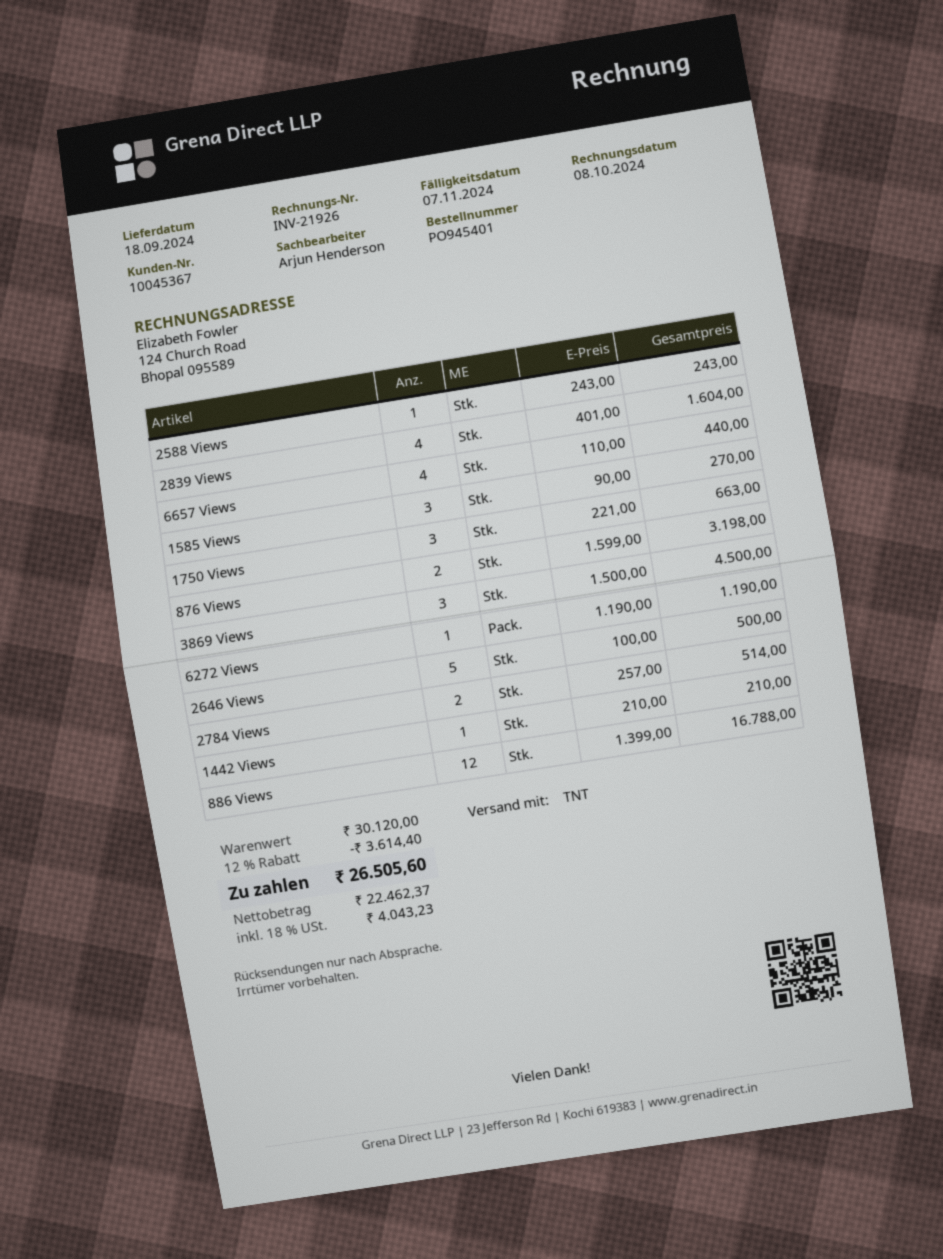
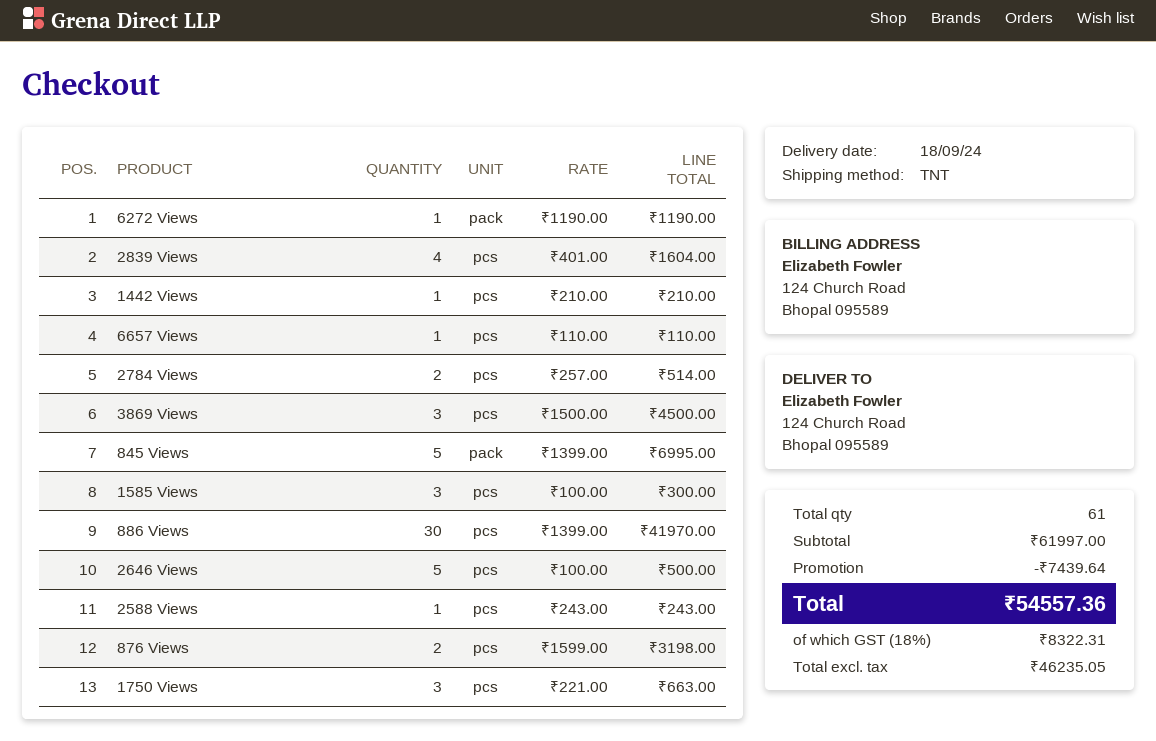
6657 Views: 4 x 110.00 = 440.00 -> 1 x 110.00 = 110.00
1585 Views: 3 x 90.00 = 270.00 -> 3 x 100.00 = 300.00
886 Views: 12 x 1399.00 = 16788.00 -> 30 x 1399.00 = 41970.00
845 Views: none -> 5 x 1399.00 = 6995.00
subtotal: 30120.00 -> 61997.00
discount: 3614.40 -> 7439.64
net: 22462.37 -> 46235.05
tax: 18% = 4043.23 -> 18% = 8322.31
total: 26505.60 -> 54557.36

